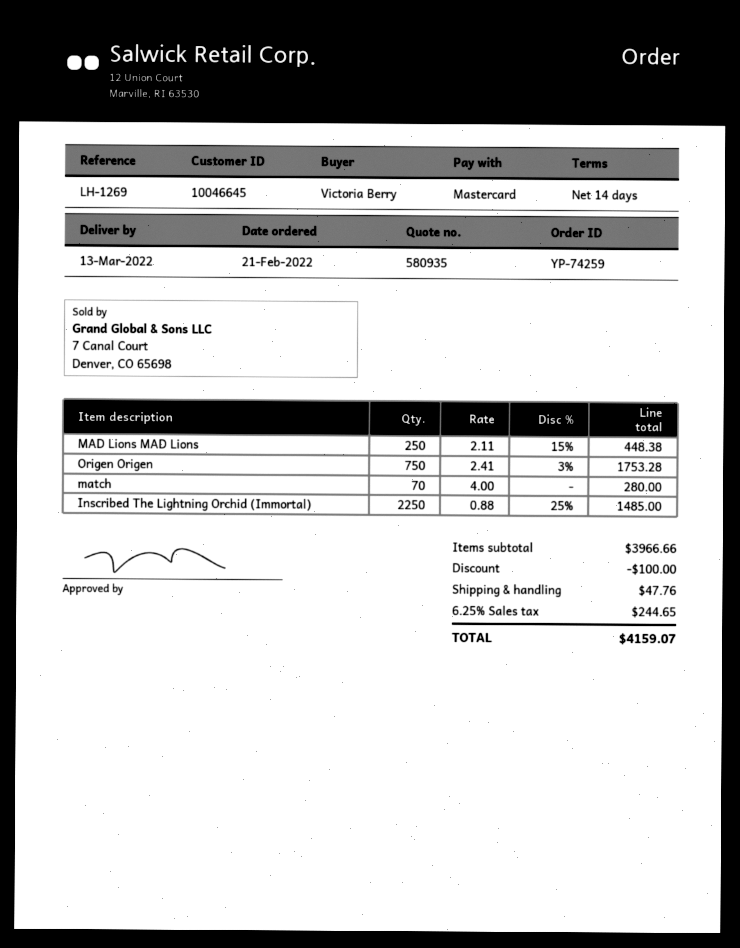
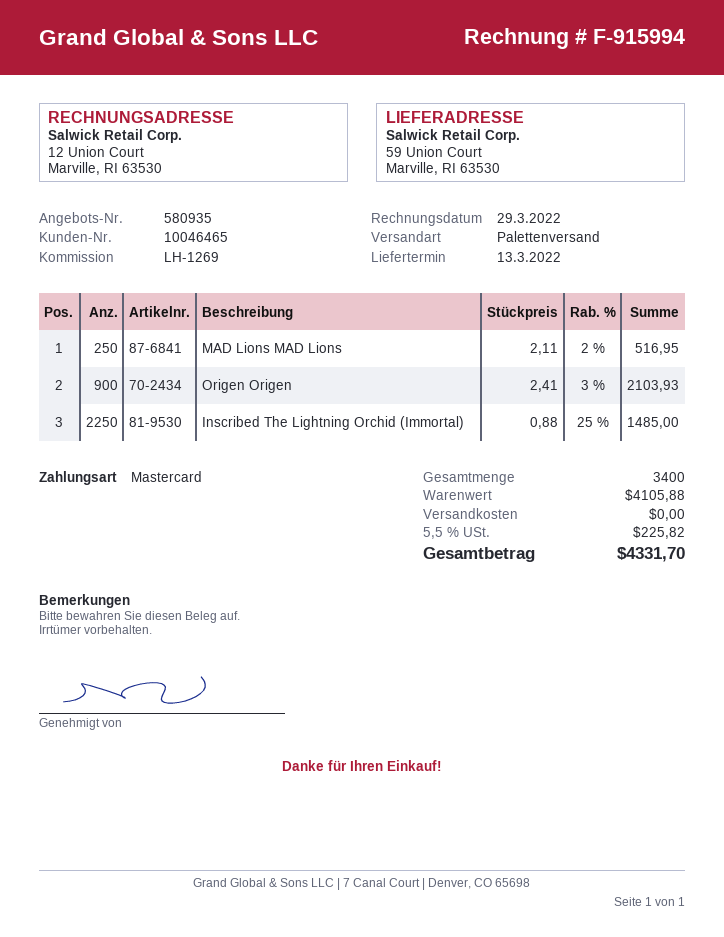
customer number: 10046645 -> 10046465
MAD Lions MAD Lions: 250 x 2.11 - 15% = 448.38 -> 250 x 2.11 - 2% = 516.95
Origen Origen: 750 x 2.41 - 3% = 1753.28 -> 900 x 2.41 - 3% = 2103.93
match: 70 x 4.00 = 280.00 -> none
subtotal: 3966.66 -> 4105.88
discount: 100.00 -> none
shipping: 47.76 -> 0.00
tax: 6.25% = 244.65 -> 5.5% = 225.82
total: 4159.07 -> 4331.70

